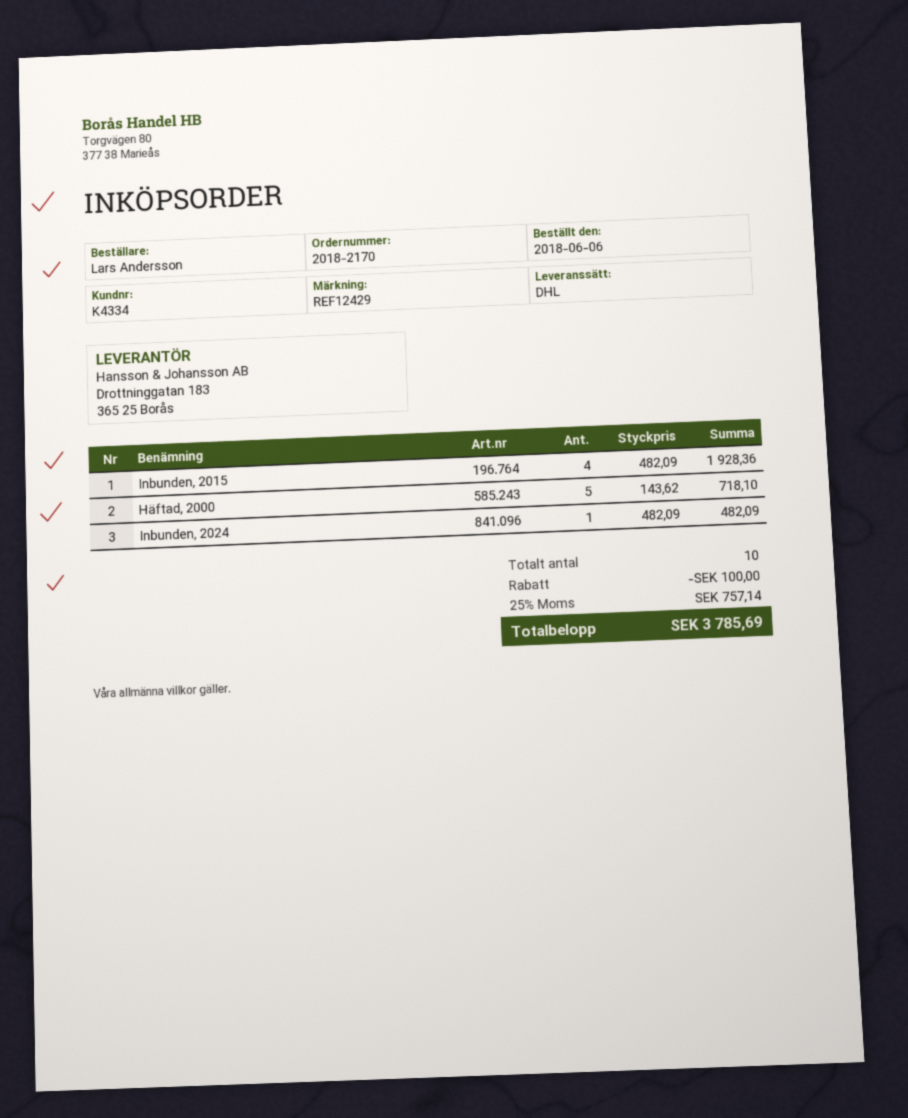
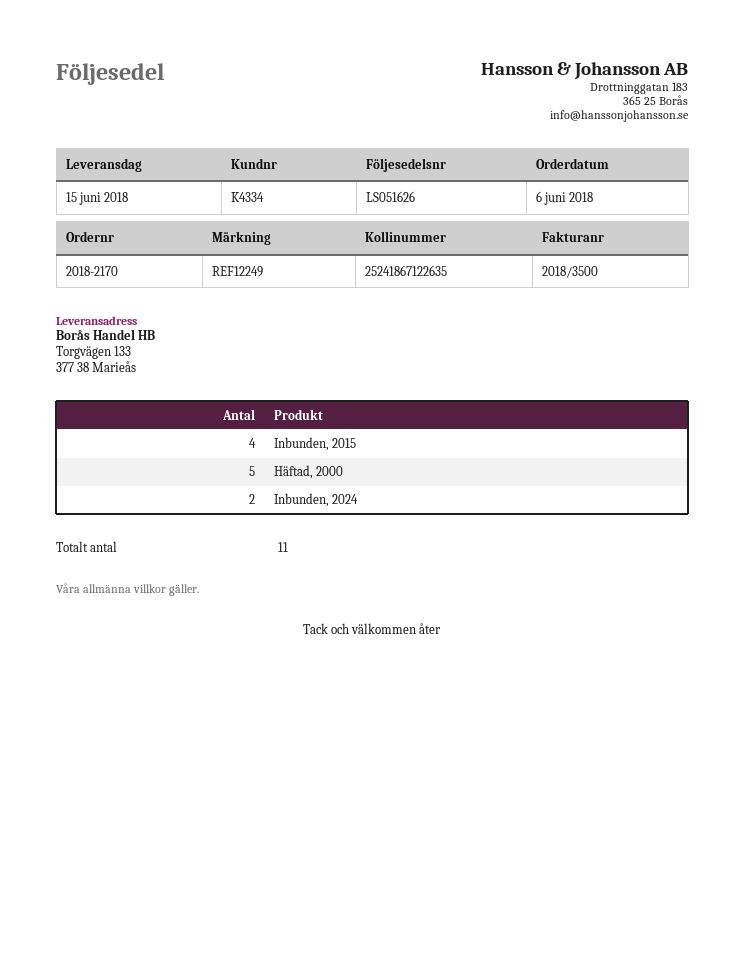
reference: REF12429 -> REF12249
Inbunden, 2024: 1 -> 2
total quantity: 10 -> 11

